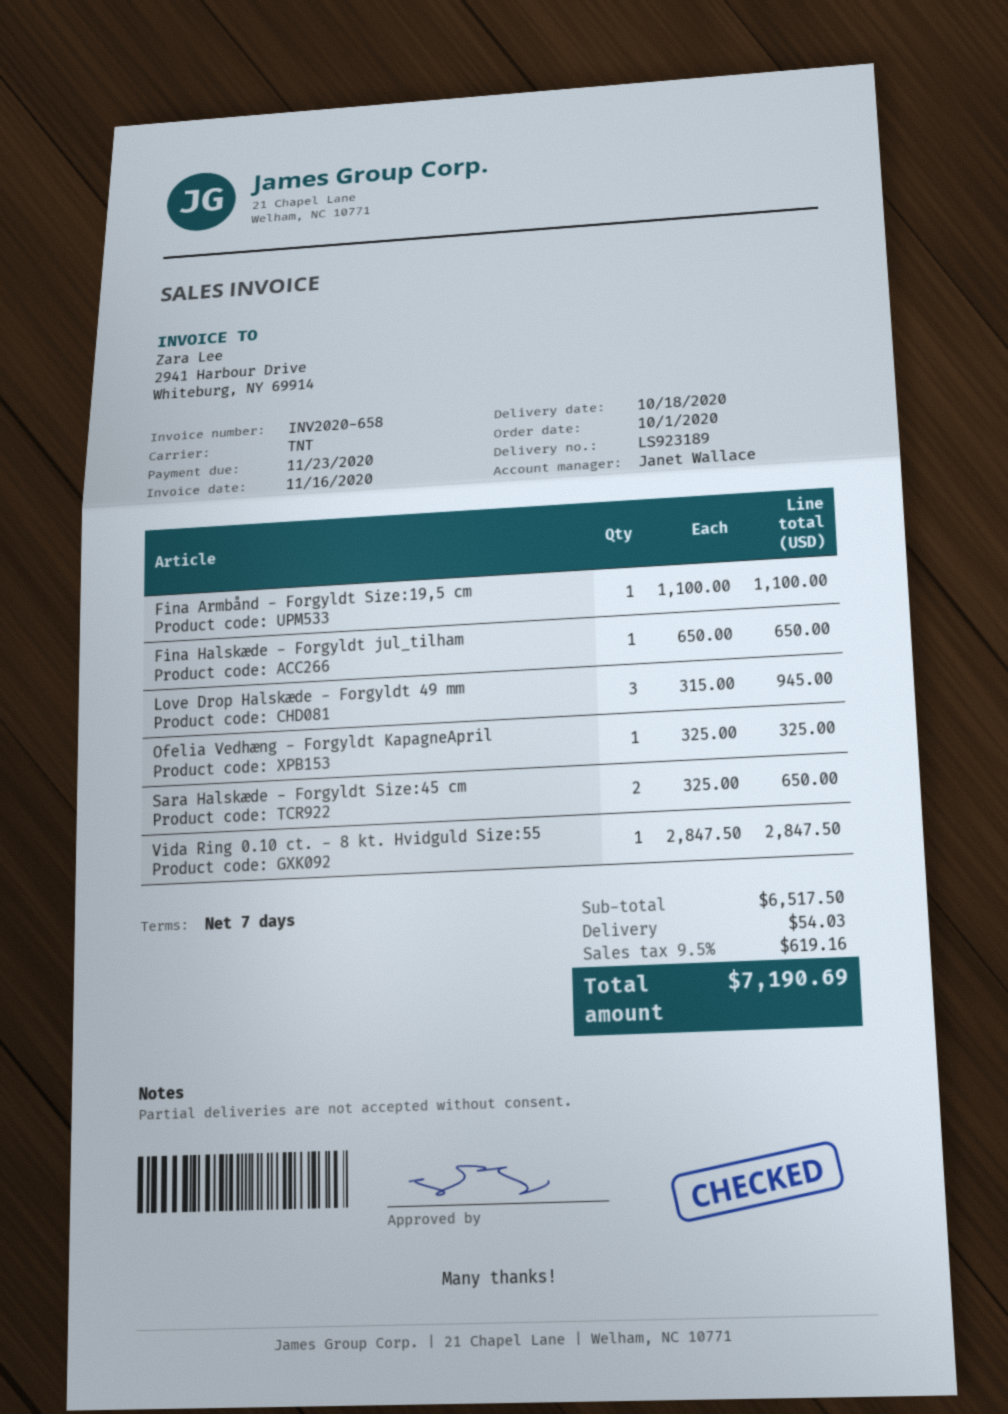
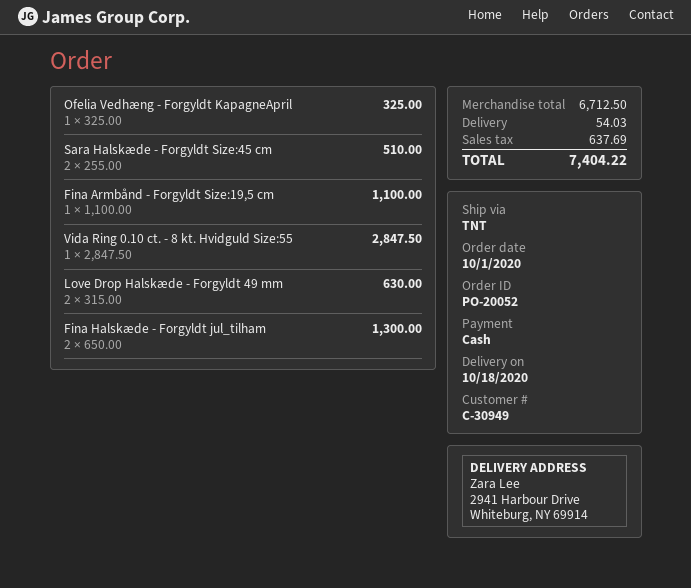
Fina Halskæde - Forgyldt jul_tilham: 1 x 650.00 = 650.00 -> 2 x 650.00 = 1300.00
Love Drop Halskæde - Forgyldt 49 mm: 3 x 315.00 = 945.00 -> 2 x 315.00 = 630.00
Sara Halskæde - Forgyldt Size:45 cm: 2 x 325.00 = 650.00 -> 2 x 255.00 = 510.00
subtotal: 6517.50 -> 6712.50
tax: 619.16 -> 637.69
total: 7190.69 -> 7404.22

